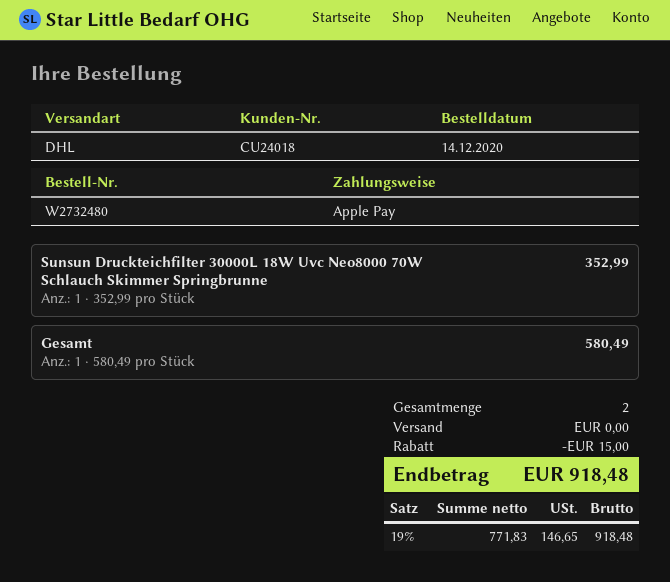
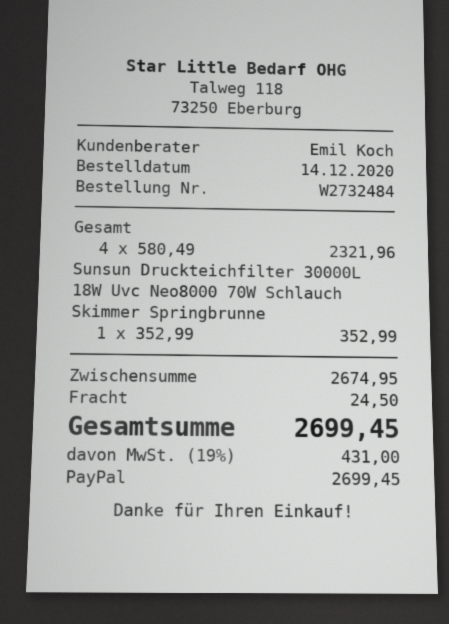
order number: W2732480 -> W2732484
payment method: Apple Pay -> PayPal
Gesamt: 1 x 580.49 = 580.49 -> 4 x 580.49 = 2321.96
discount: 15.00 -> none
shipping: 0.00 -> 24.50
tax: 19% = 146.65 -> 19% = 431.00
total: 918.48 -> 2699.45

